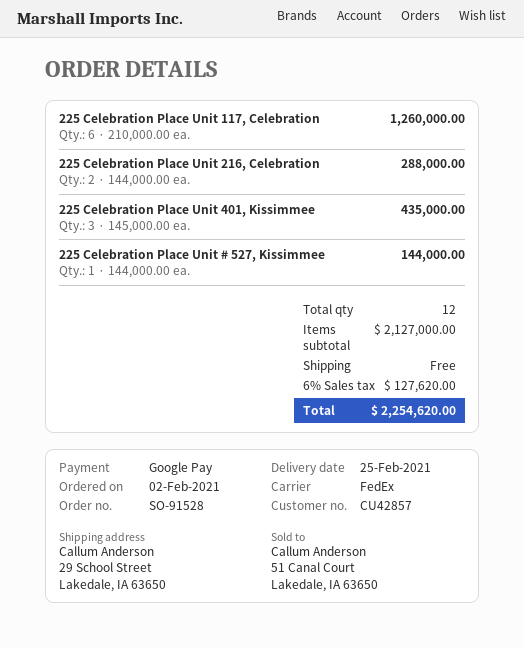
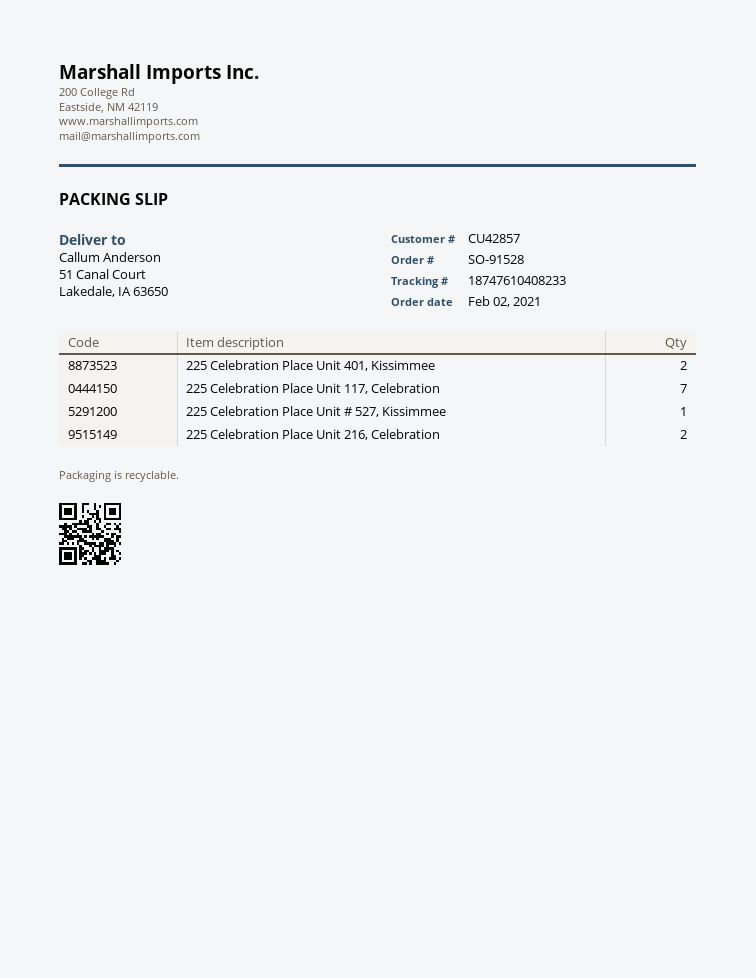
ship to: 29 School Street, Lakedale, IA 63650 -> 51 Canal Court, Lakedale, IA 63650
225 Celebration Place Unit 117, Celebration: 6 -> 7
225 Celebration Place Unit 401, Kissimmee: 3 -> 2

